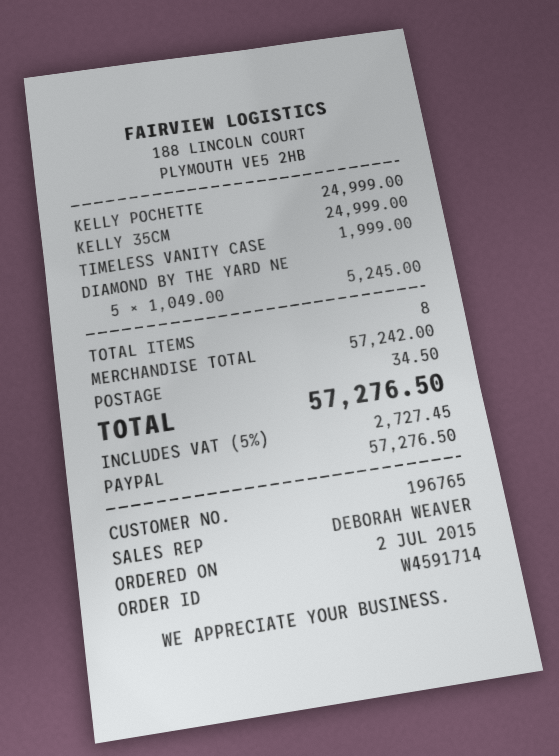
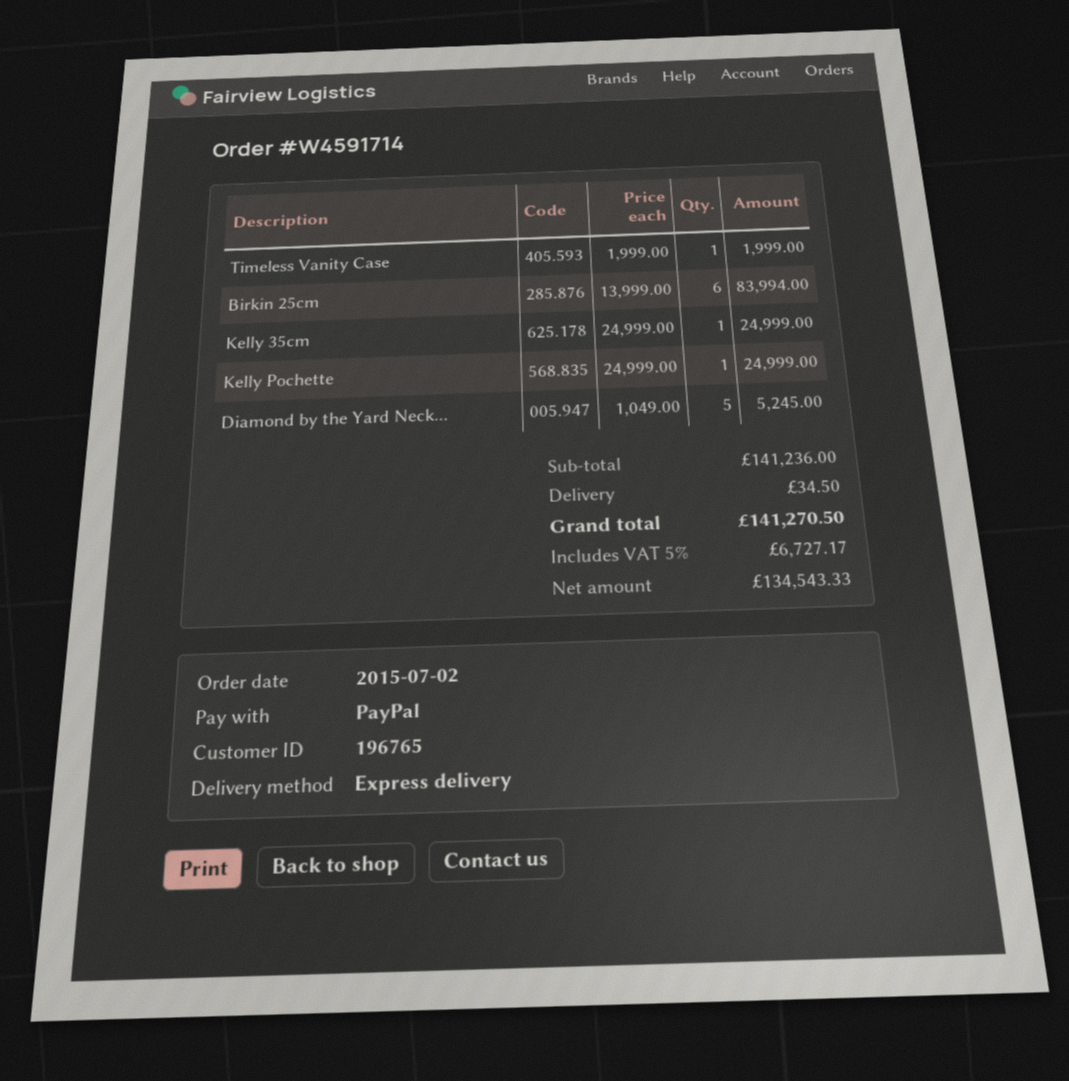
Birkin 25cm: none -> 6 x 13999.00 = 83994.00
subtotal: 57242.00 -> 141236.00
tax: 5% = 2727.45 -> 5% = 6727.17
total: 57276.50 -> 141270.50

